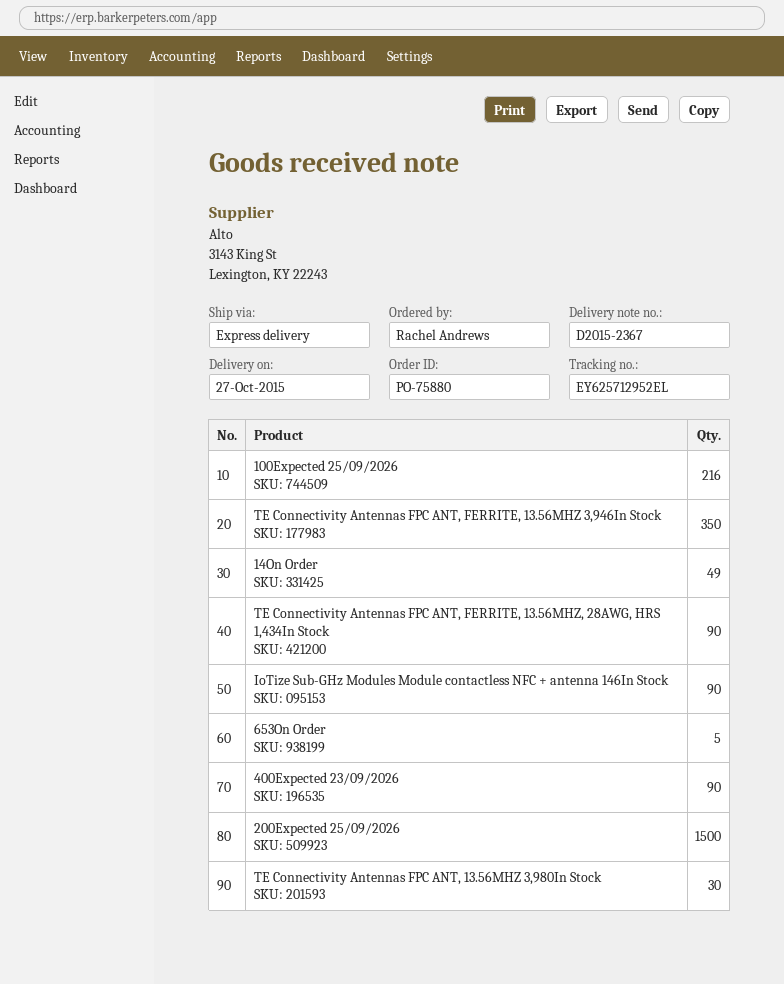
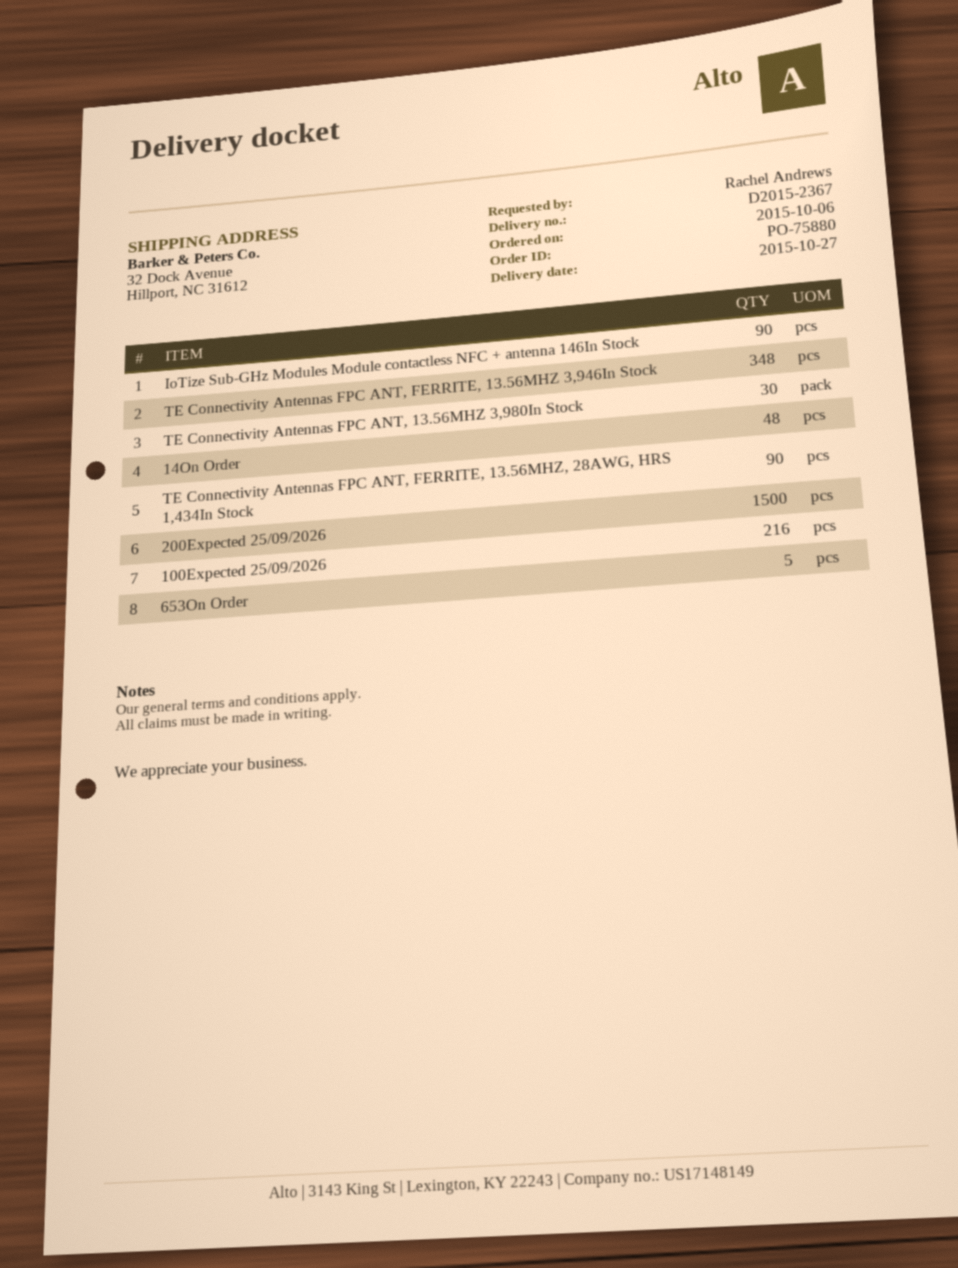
TE Connectivity Antennas FPC ANT, FERRITE, 13.56MHZ 3,946In Stock: 350 -> 348
14On Order: 49 -> 48
400Expected 23/09/2026: 90 -> none

